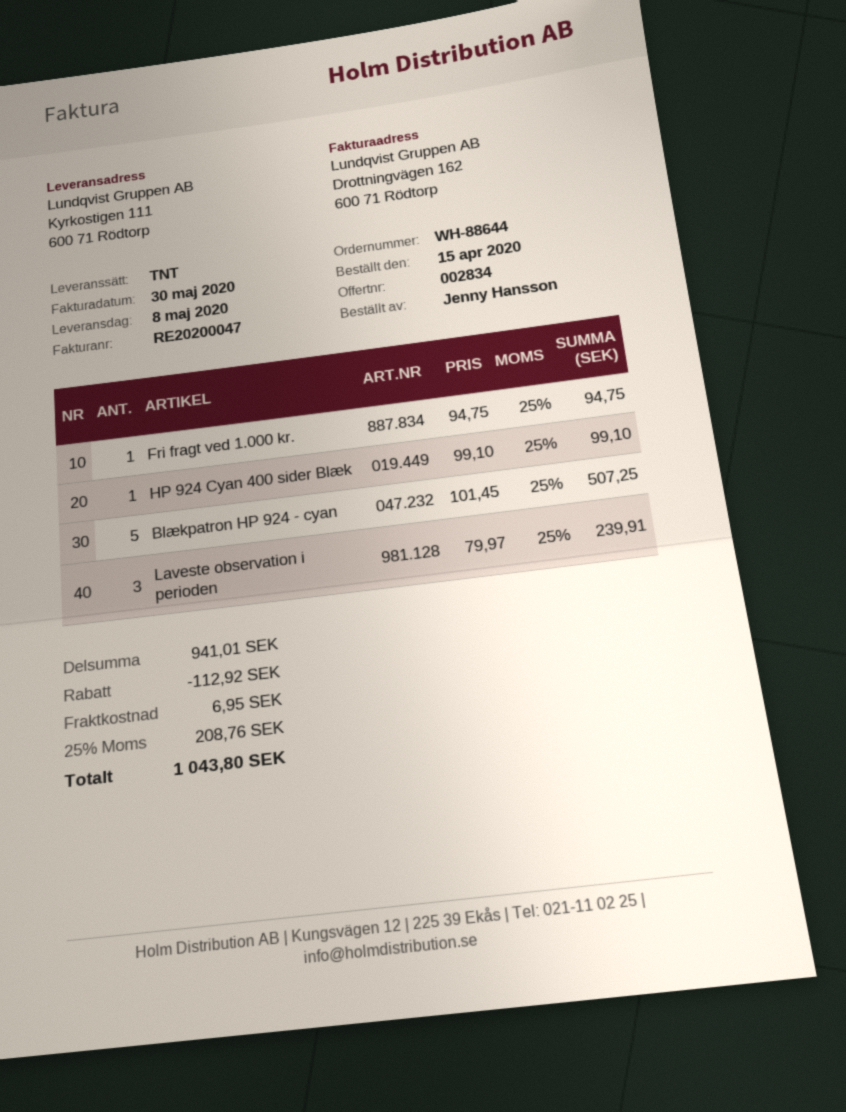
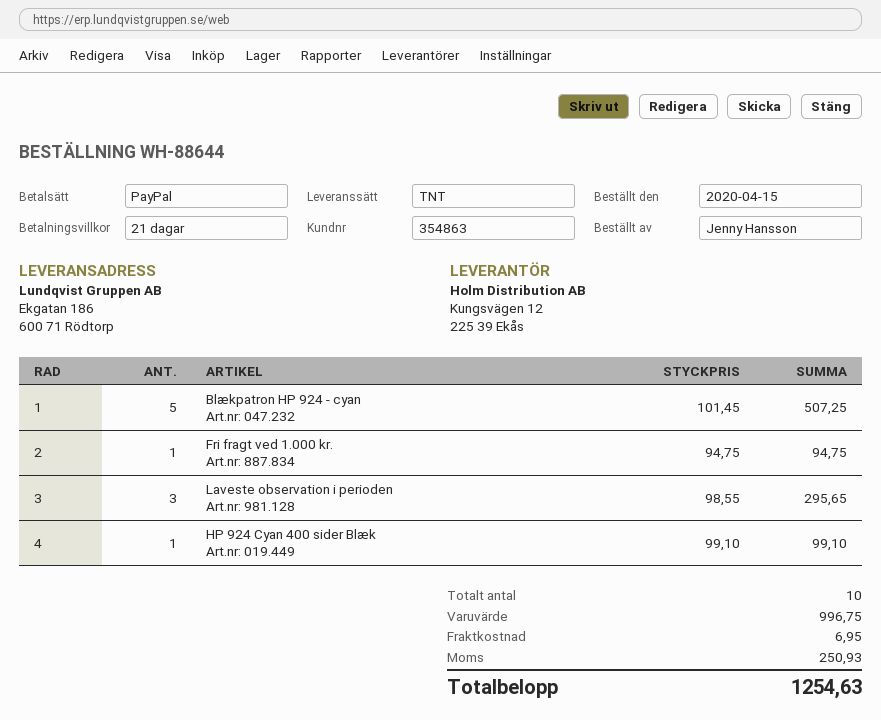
ship to: Kyrkostigen 111, 600 71 Rödtorp -> Ekgatan 186, 600 71 Rödtorp
Laveste observation i perioden: 3 x 79.97 = 239.91 -> 3 x 98.55 = 295.65
subtotal: 941.01 -> 996.75
discount: 112.92 -> none
tax: 208.76 -> 250.93
total: 1043.80 -> 1254.63

